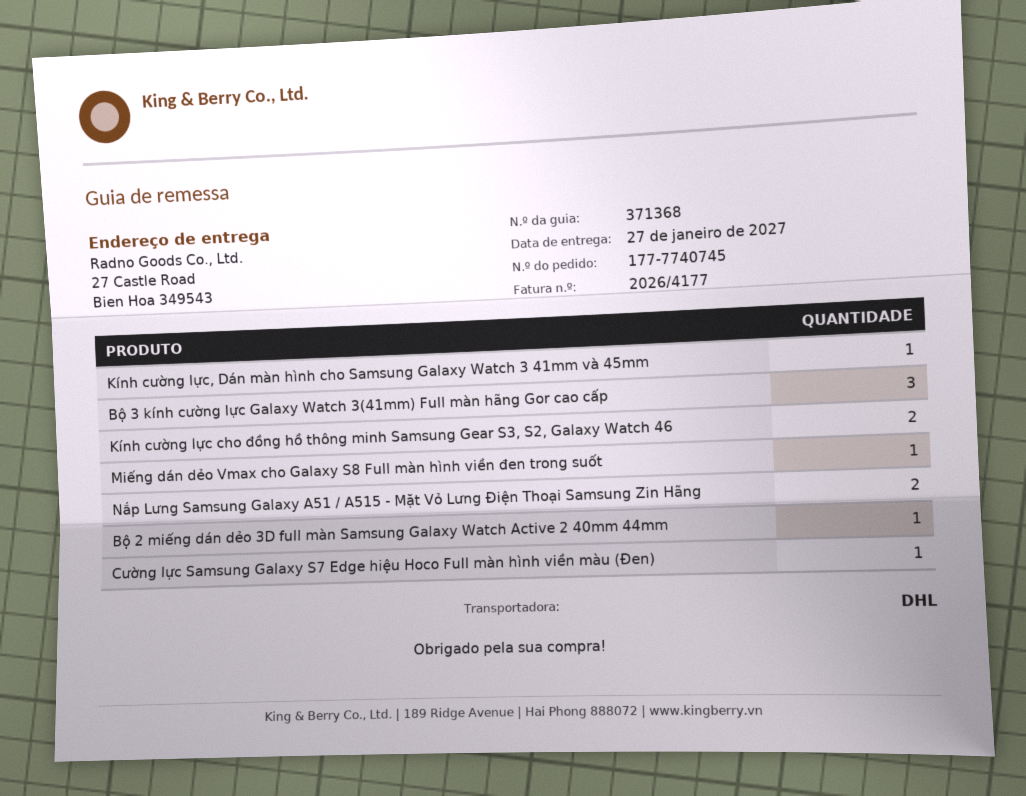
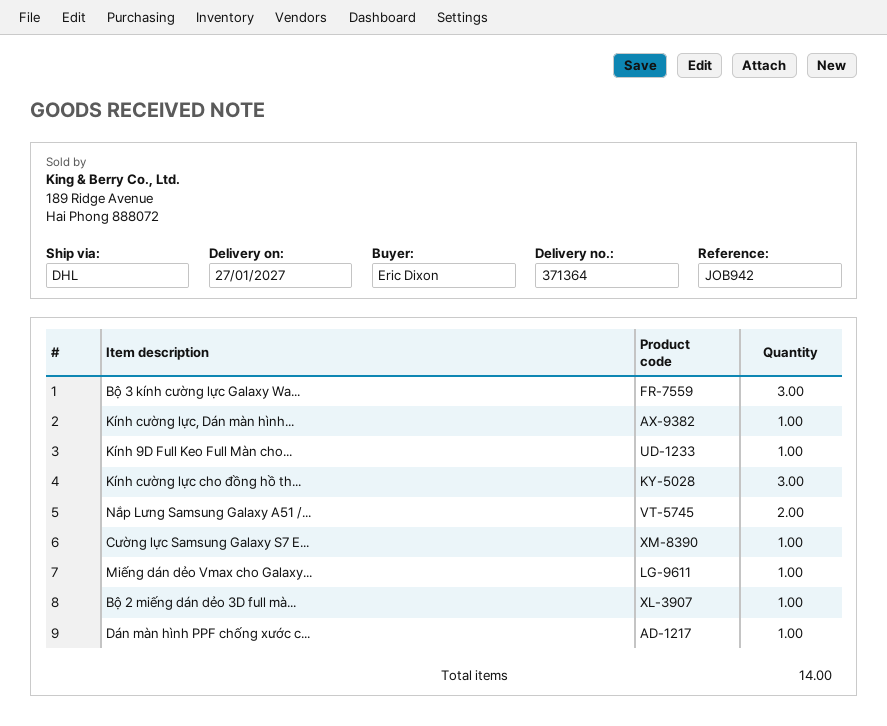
delivery note number: 371368 -> 371364
Kính cường lực cho đồng hồ thông minh Samsung Gear S3, S2, Galaxy Watch 46: 2 -> 3
Kính 9D Full Keo Full Màn cho...: none -> 1
Dán màn hình PPF chống xước c...: none -> 1

